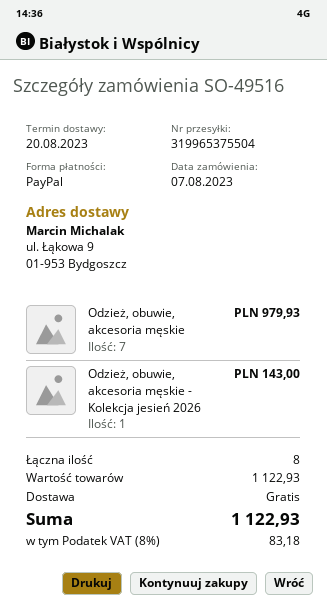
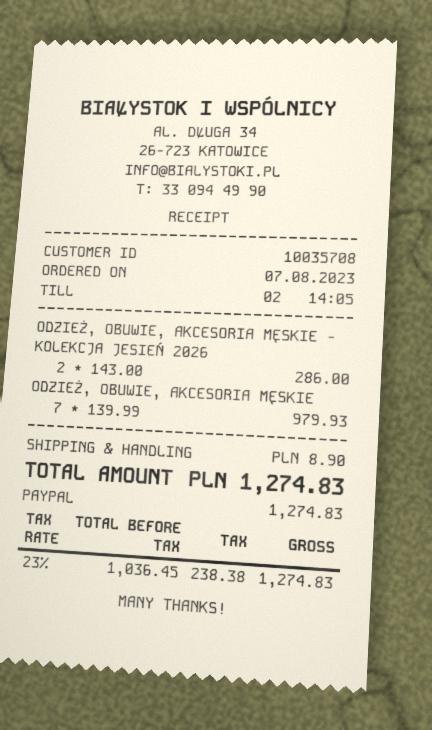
Odzież, obuwie, akcesoria męskie - Kolekcja jesień 2026: 1 for 143.00 -> 2 for 286.00
shipping: 0.00 -> 8.90
tax: 8% = 83.18 -> 23% = 238.38
total: 1122.93 -> 1274.83

